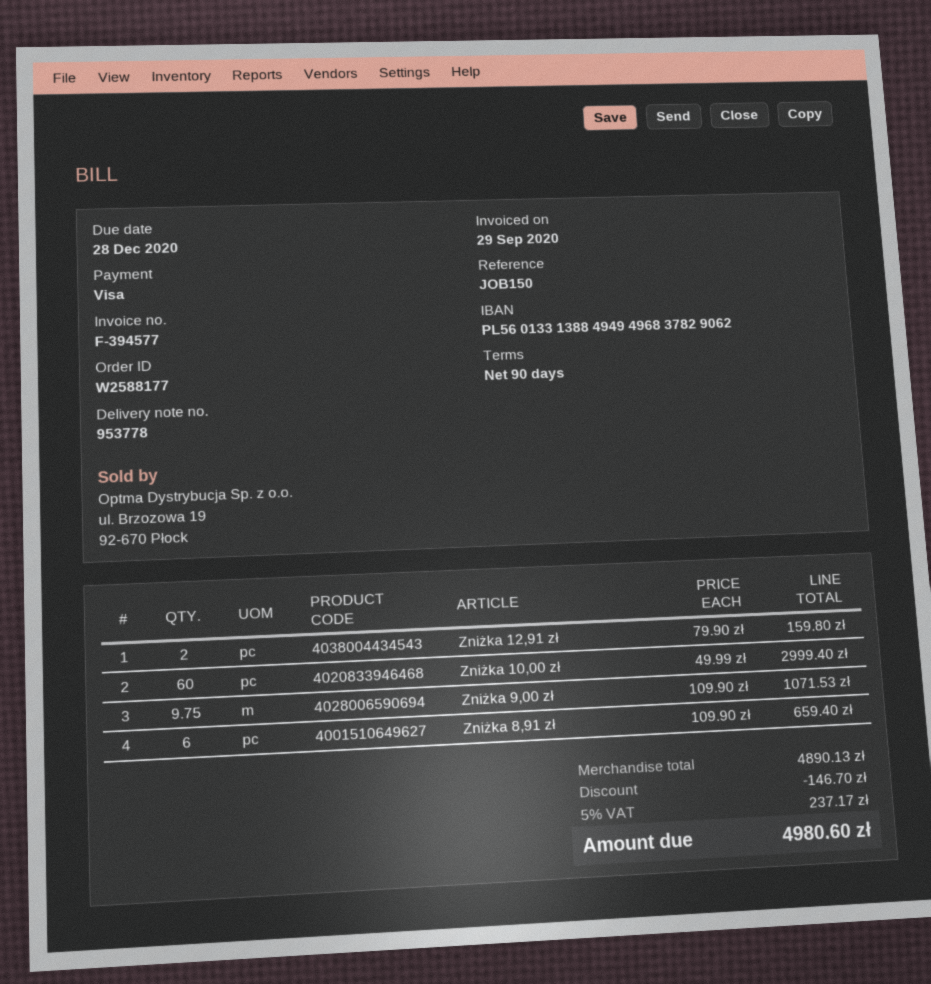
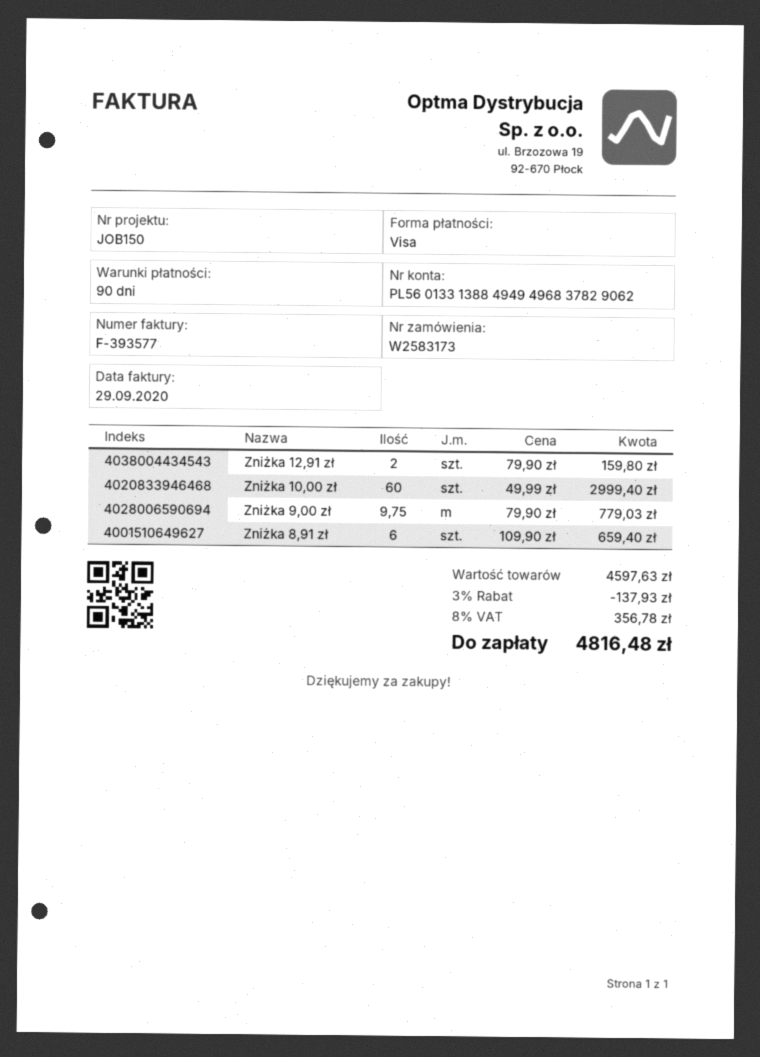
order number: W2588177 -> W2583173
invoice number: F-394577 -> F-393577
Zniżka 9,00 zł: 9.75 x 109.90 = 1071.53 -> 9.75 x 79.90 = 779.03
subtotal: 4890.13 -> 4597.63
discount: 146.70 -> 137.93
tax: 5% = 237.17 -> 8% = 356.78
total: 4980.60 -> 4816.48

